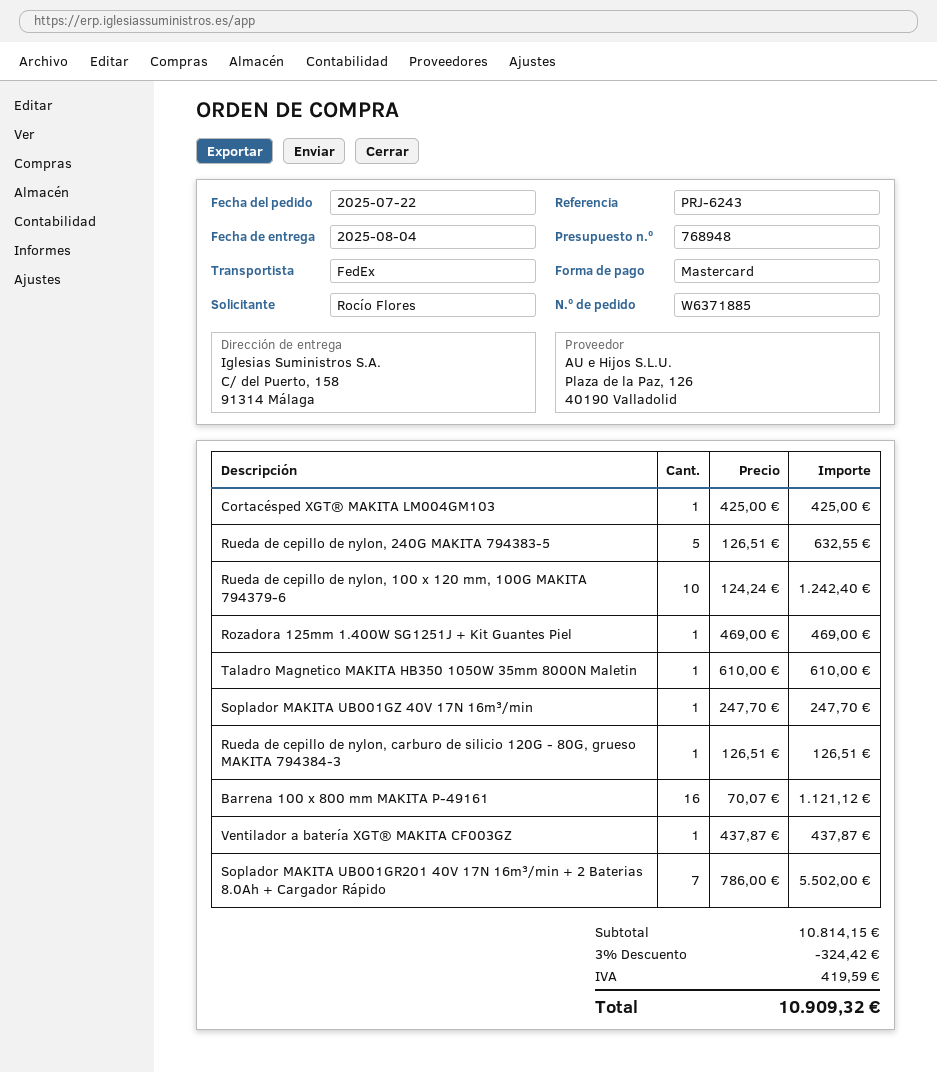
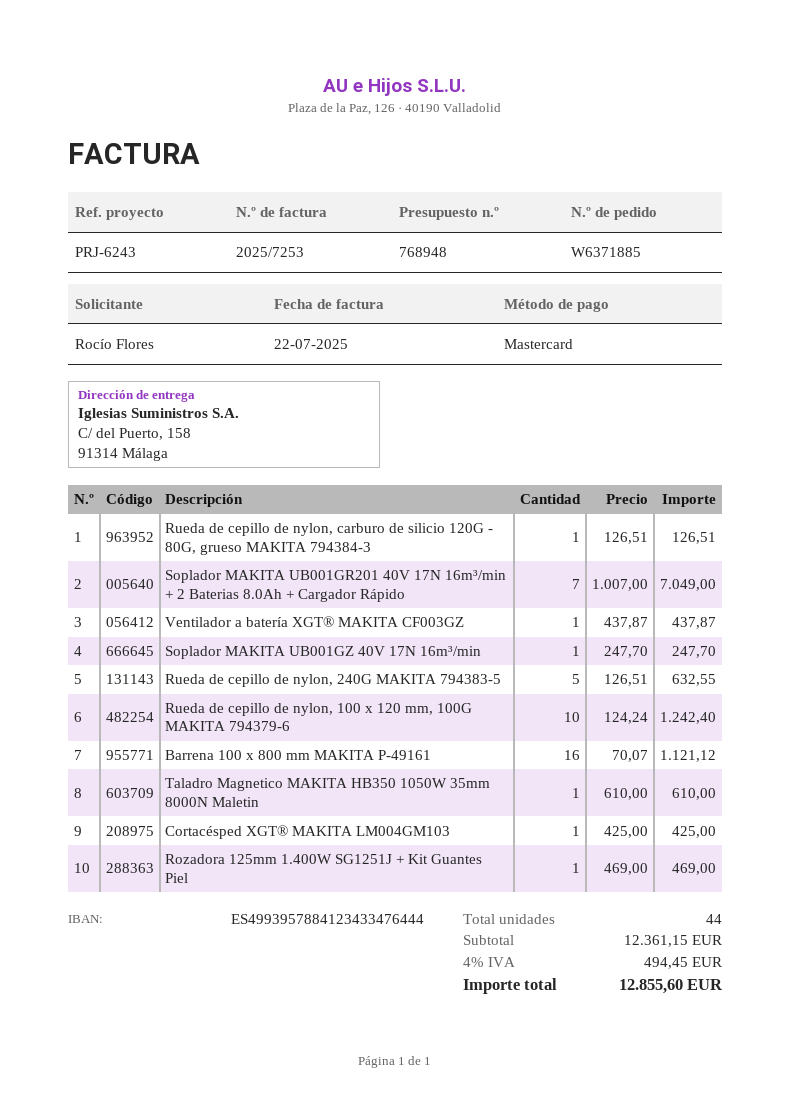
Soplador MAKITA UB001GR201 40V 17N 16m³/min + 2 Baterias 8.0Ah + Cargador Rápido: 7 x 786.00 = 5502.00 -> 7 x 1007.00 = 7049.00
subtotal: 10814.15 -> 12361.15
discount: 3% = 324.42 -> none
tax: 419.59 -> 494.45
total: 10909.32 -> 12855.60

